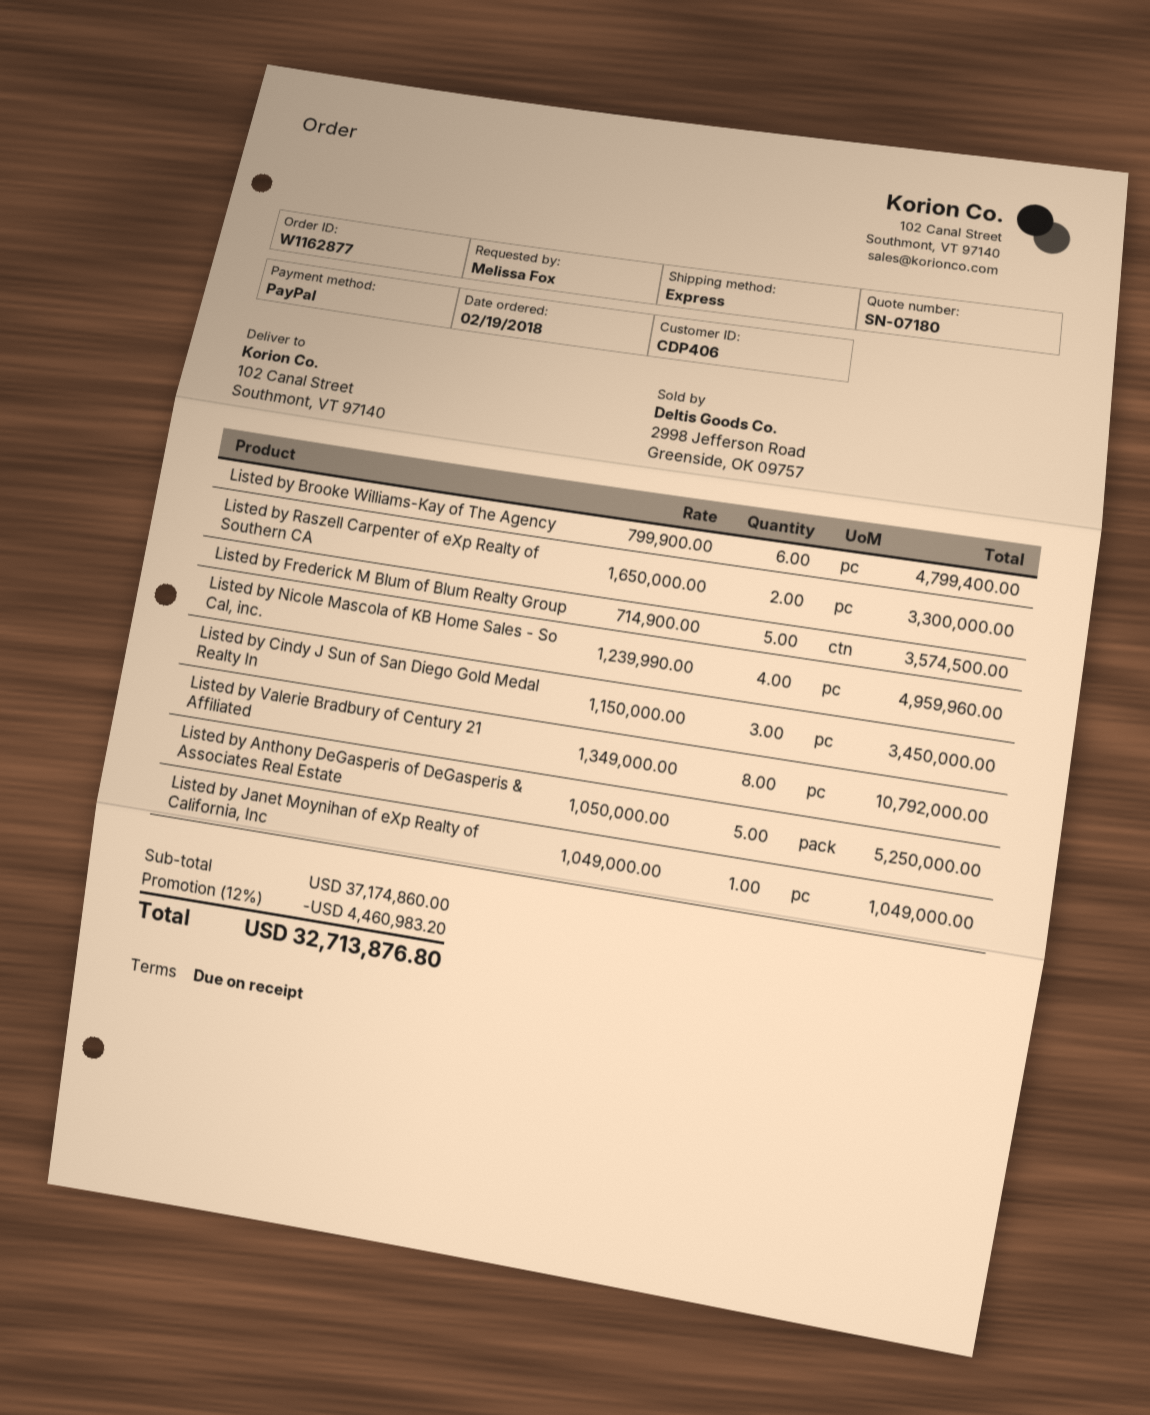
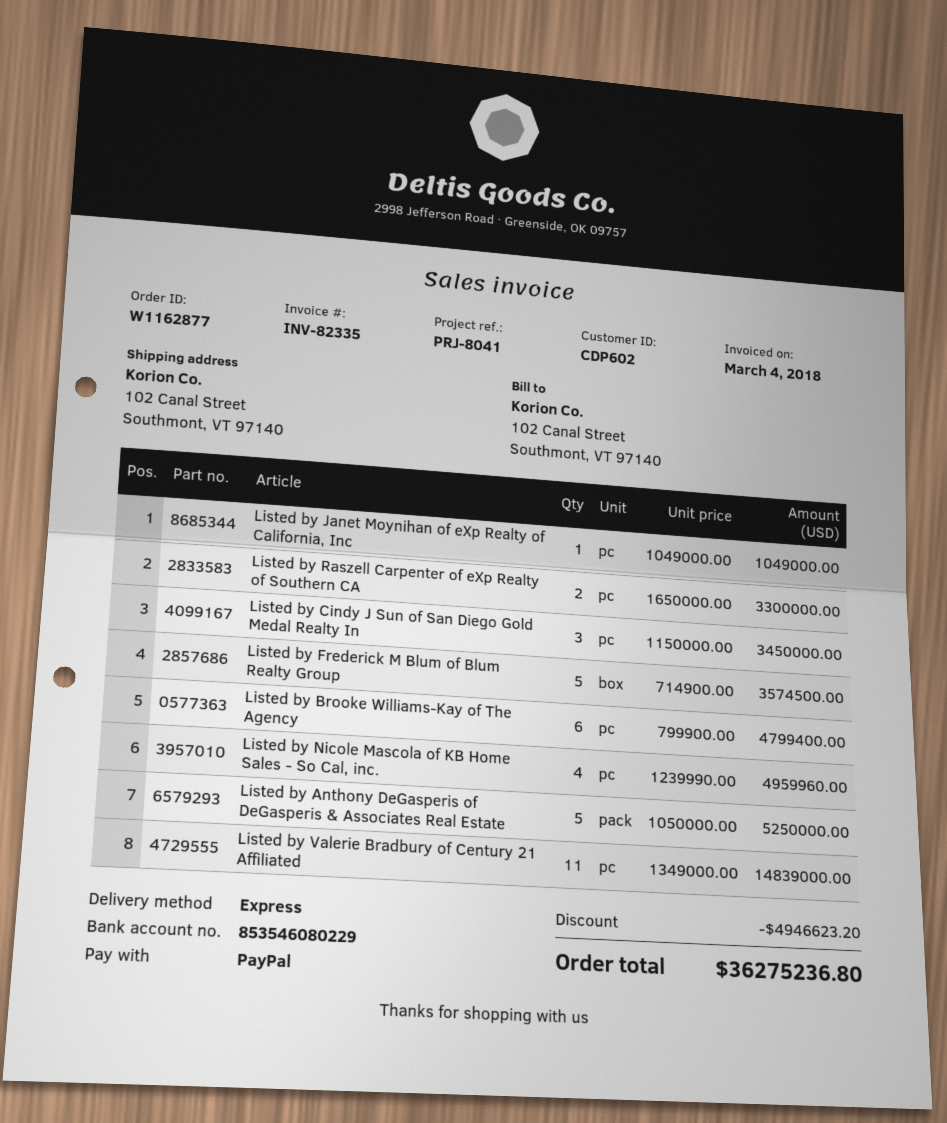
customer number: CDP406 -> CDP602
Listed by Valerie Bradbury of Century 21 Affiliated: 8 x 1349000.00 = 10792000.00 -> 11 x 1349000.00 = 14839000.00
discount: 4460983.20 -> 4946623.20
total: 32713876.80 -> 36275236.80

